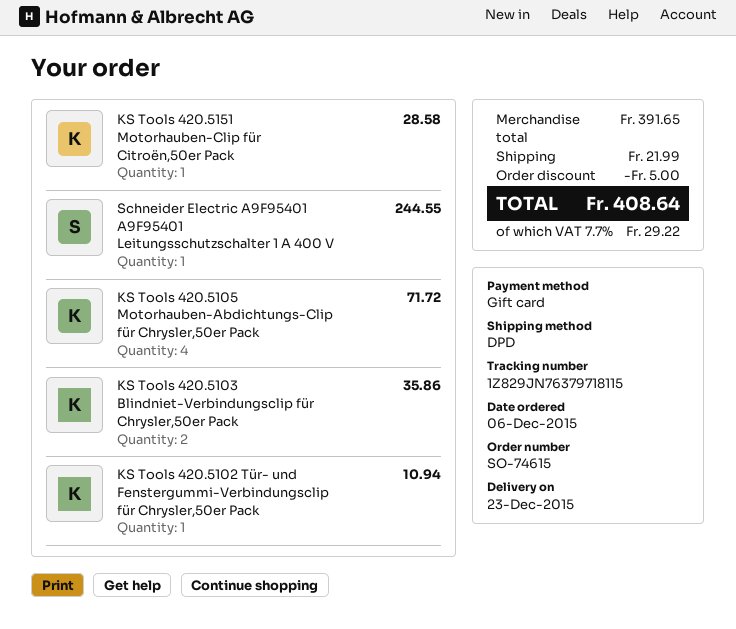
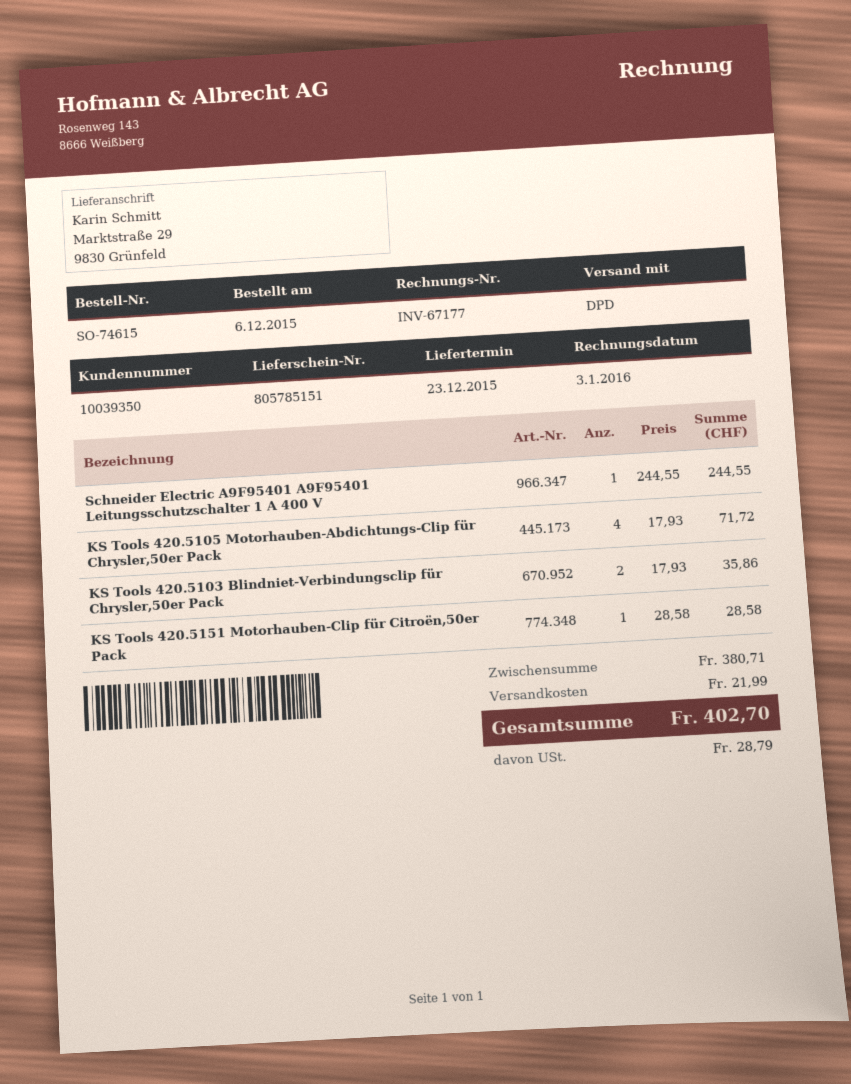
KS Tools 420.5102 Tür- und Fenstergummi-Verbindungsclip für Chrysler,50er Pack: 1 for 10.94 -> none
subtotal: 391.65 -> 380.71
discount: 5.00 -> none
tax: 29.22 -> 28.79
total: 408.64 -> 402.70

